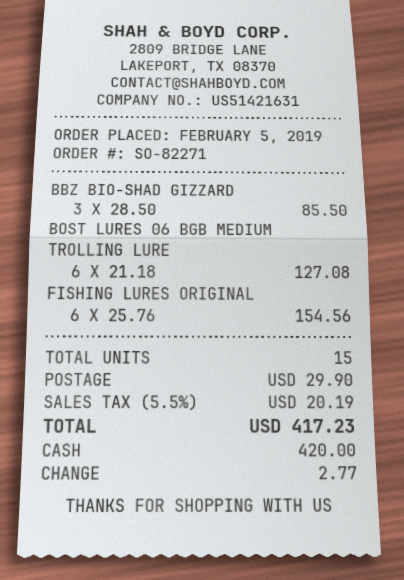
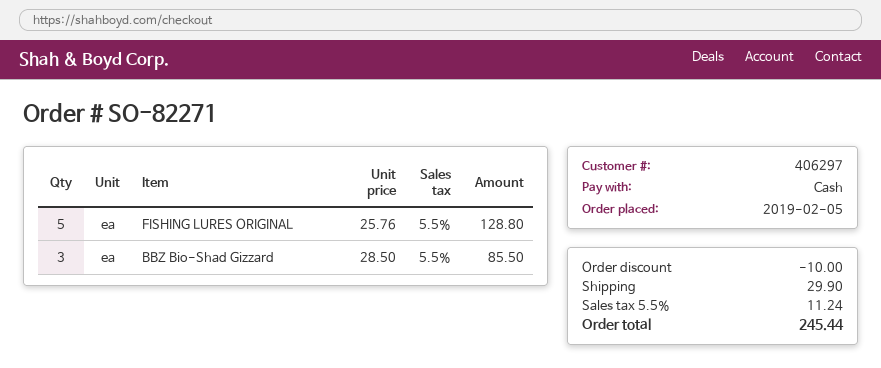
BOST LURES 06 BGB MEDIUM TROLLING LURE: 6 x 21.18 = 127.08 -> none
FISHING LURES ORIGINAL: 6 x 25.76 = 154.56 -> 5 x 25.76 = 128.80
discount: none -> 10.00
tax: 5.5% = 20.19 -> 5.5% = 11.24
total: 417.23 -> 245.44

